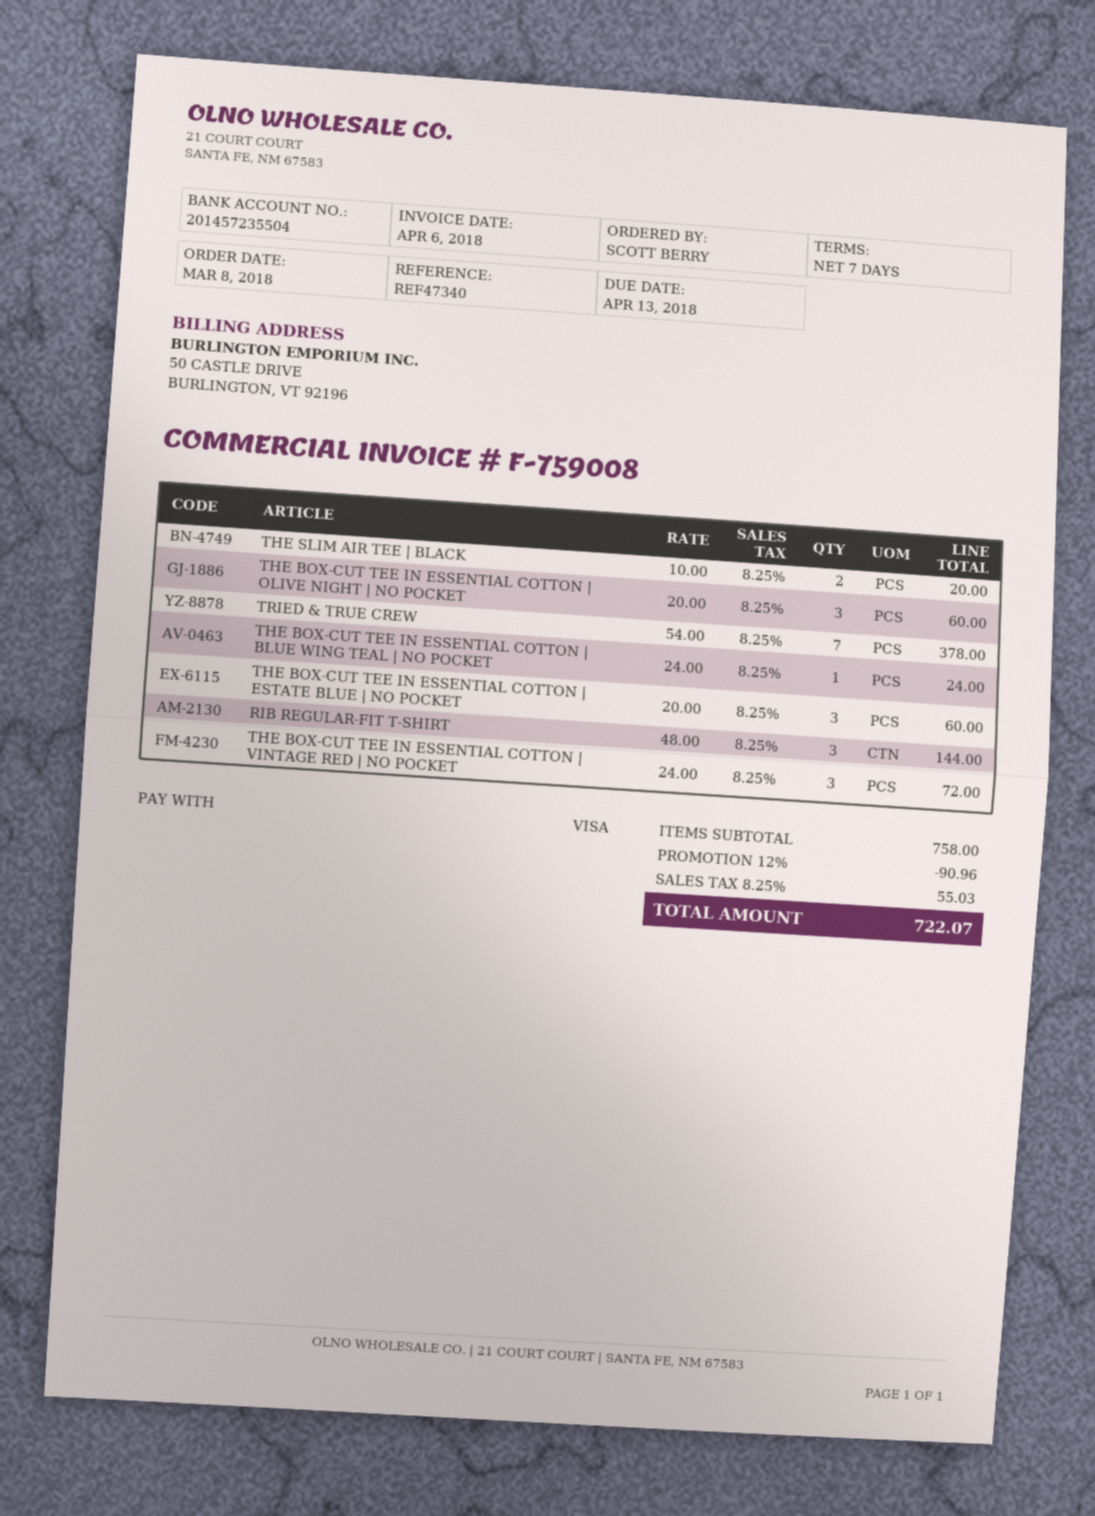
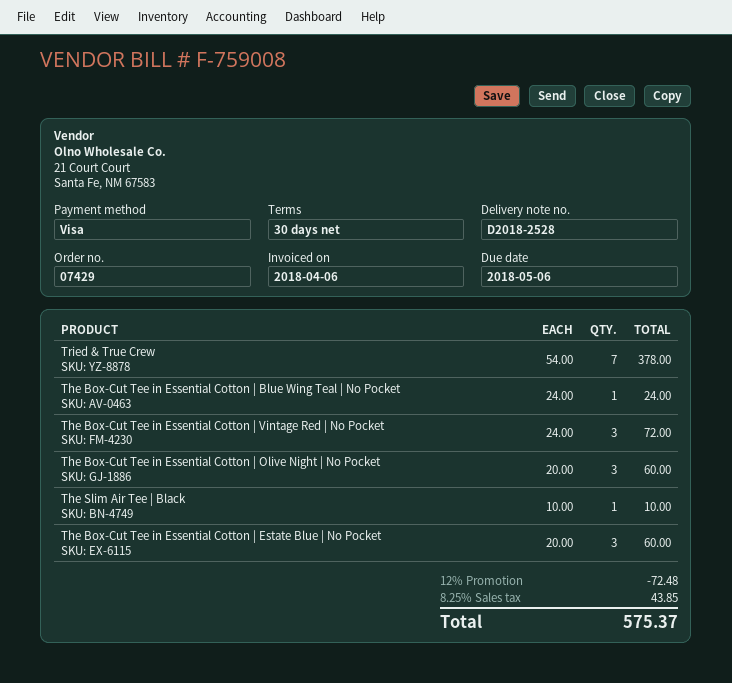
payment terms: 7 days -> 30 days
due date: 2018-04-13 -> 2018-05-06
THE SLIM AIR TEE | BLACK: 2 x 10.00 = 20.00 -> 1 x 10.00 = 10.00
RIB REGULAR-FIT T-SHIRT: 3 x 48.00 = 144.00 -> none
discount: 12% = 90.96 -> 12% = 72.48
tax: 8.25% = 55.03 -> 8.25% = 43.85
total: 722.07 -> 575.37

